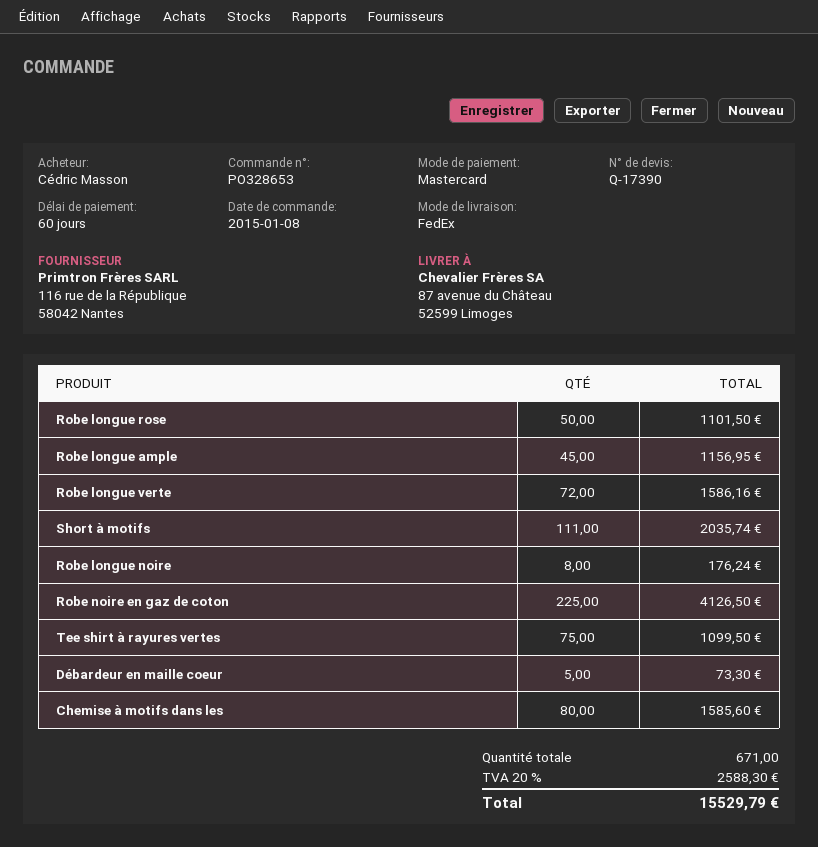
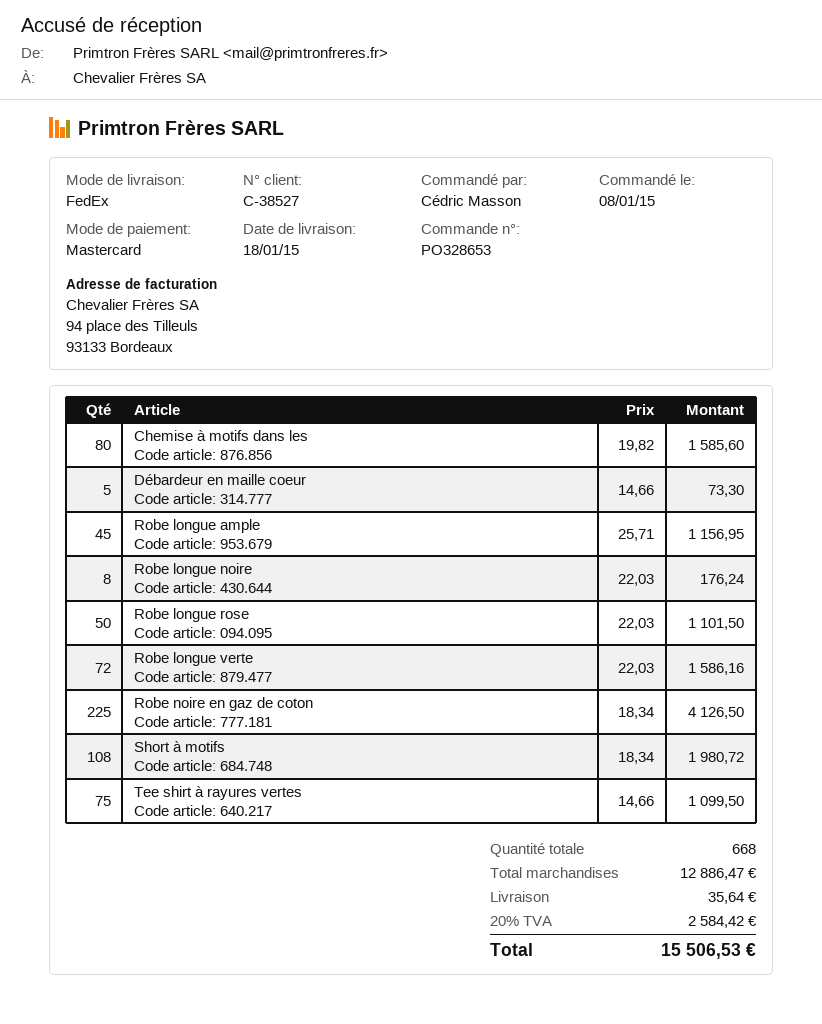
Short à motifs: 111 for 2035.74 -> 108 for 1980.72
total quantity: 671 -> 668
shipping: none -> 35.64
tax: 20% = 2588.30 -> 20% = 2584.42
total: 15529.79 -> 15506.53

